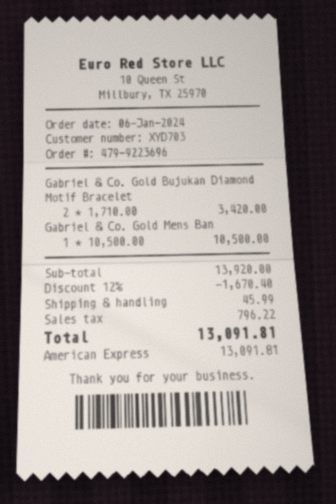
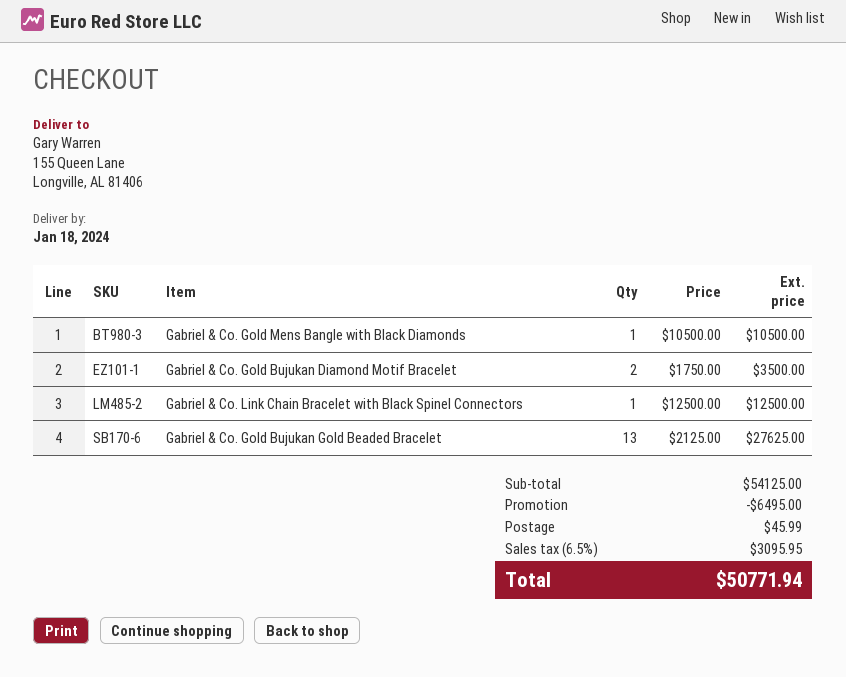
Gabriel & Co. Gold Bujukan Diamond Motif Bracelet: 2 x 1710.00 = 3420.00 -> 2 x 1750.00 = 3500.00
Gabriel & Co. Link Chain Bracelet with Black Spinel Connectors: none -> 1 x 12500.00 = 12500.00
Gabriel & Co. Gold Bujukan Gold Beaded Bracelet: none -> 13 x 2125.00 = 27625.00
subtotal: 13920.00 -> 54125.00
discount: 1670.40 -> 6495.00
tax: 796.22 -> 3095.95
total: 13091.81 -> 50771.94

